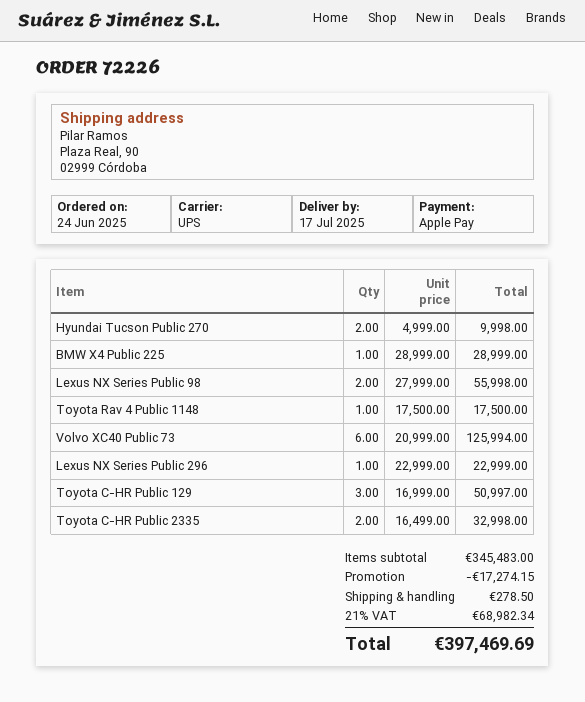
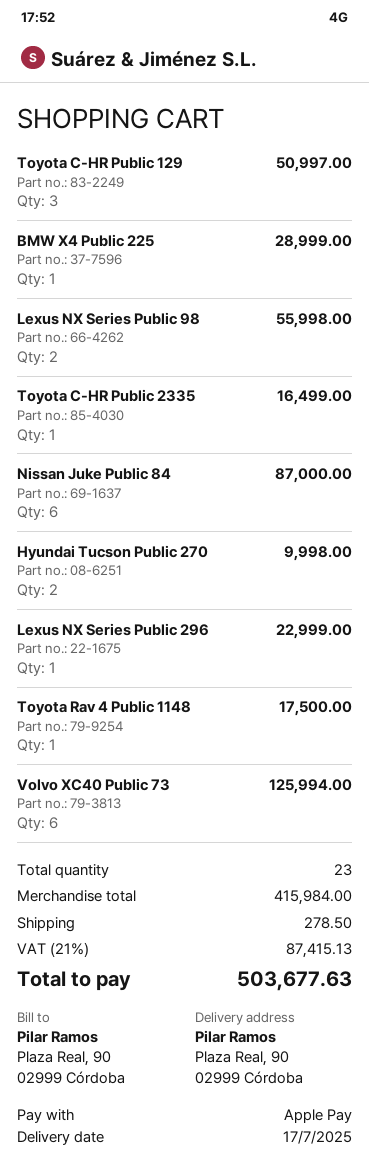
Toyota C-HR Public 2335: 2 for 32998.00 -> 1 for 16499.00
Nissan Juke Public 84: none -> 6 for 87000.00
subtotal: 345483.00 -> 415984.00
discount: 17274.15 -> none
tax: 21% = 68982.34 -> 21% = 87415.13
total: 397469.69 -> 503677.63

